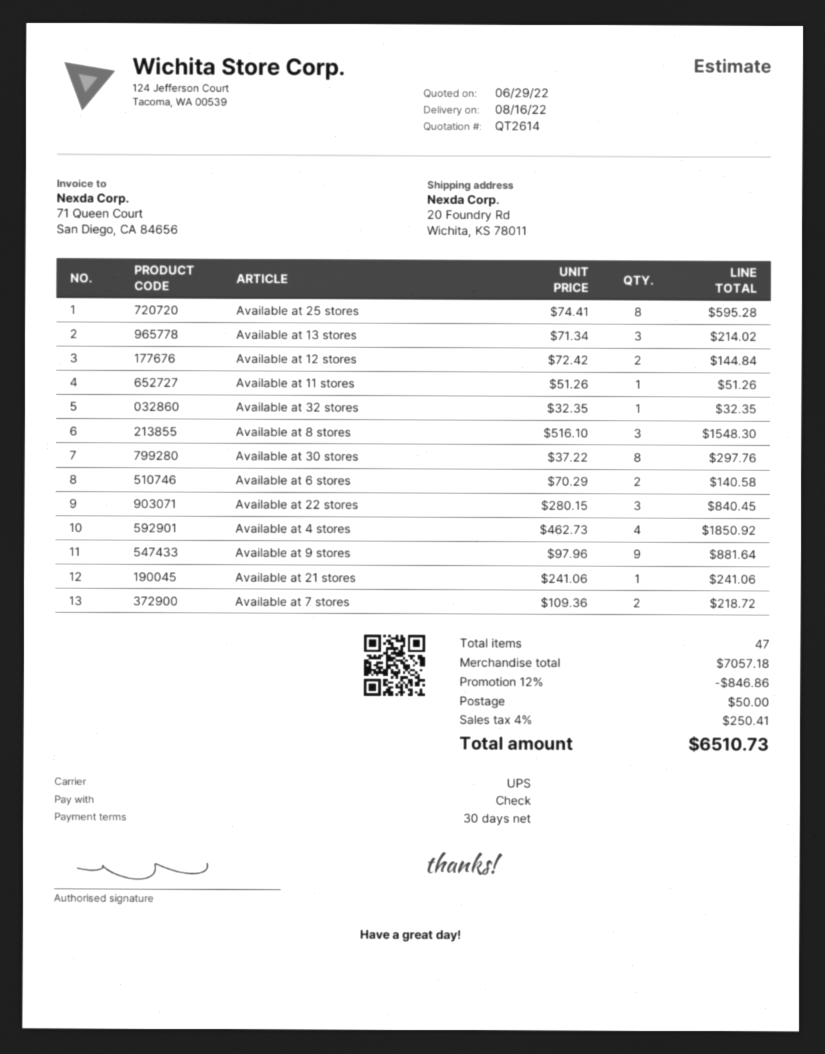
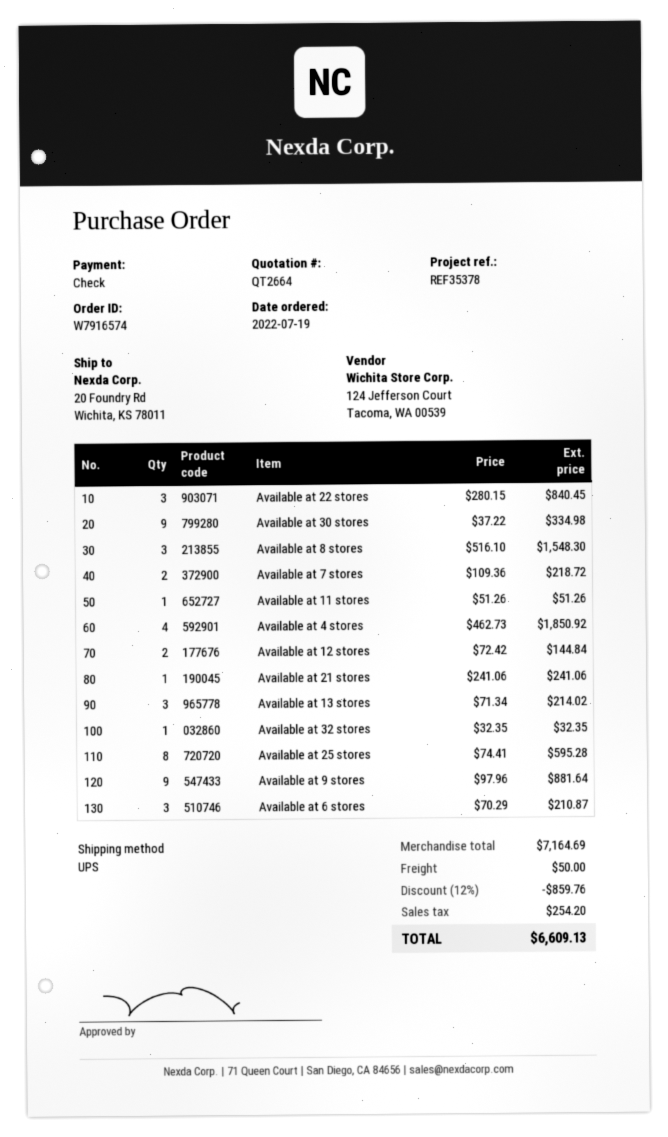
quote number: QT2614 -> QT2664
Available at 30 stores: 8 x 37.22 = 297.76 -> 9 x 37.22 = 334.98
Available at 6 stores: 2 x 70.29 = 140.58 -> 3 x 70.29 = 210.87
subtotal: 7057.18 -> 7164.69
discount: 12% = 846.86 -> 12% = 859.76
tax: 250.41 -> 254.20
total: 6510.73 -> 6609.13

